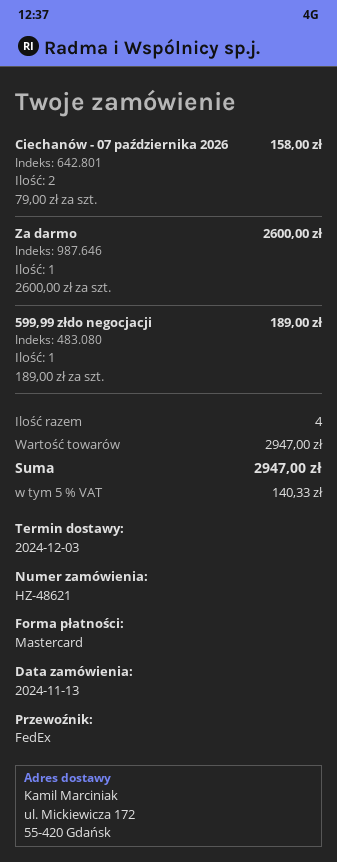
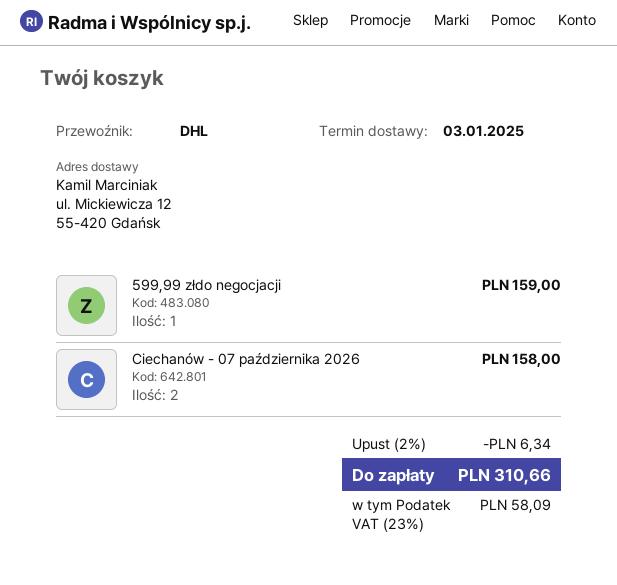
delivery date: 2024-12-03 -> 2025-01-03
shipping method: FedEx -> DHL
ship to: ul. Mickiewicza 172, 55-420 Gdańsk -> ul. Mickiewicza 12, 55-420 Gdańsk
Za darmo: 1 for 2600.00 -> none
599,99 złdo negocjacji: 1 for 189.00 -> 1 for 159.00
discount: none -> 2% = 6.34
tax: 5% = 140.33 -> 23% = 58.09
total: 2947.00 -> 310.66

